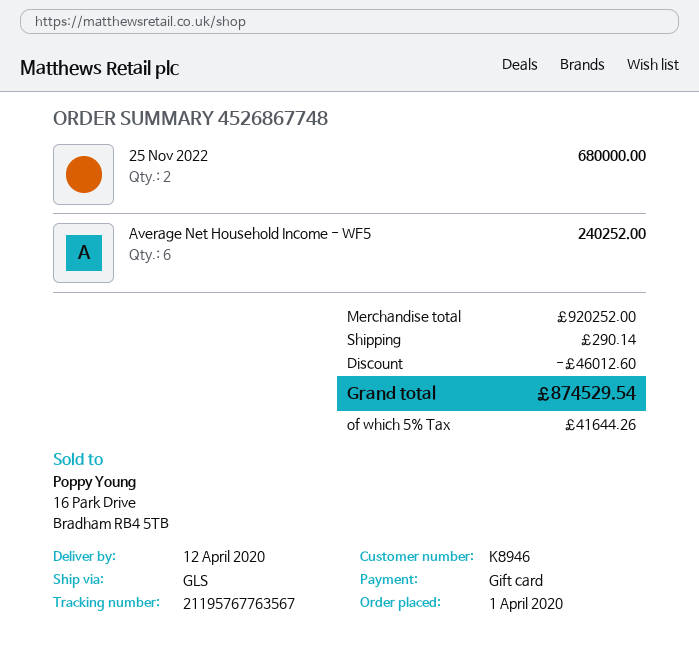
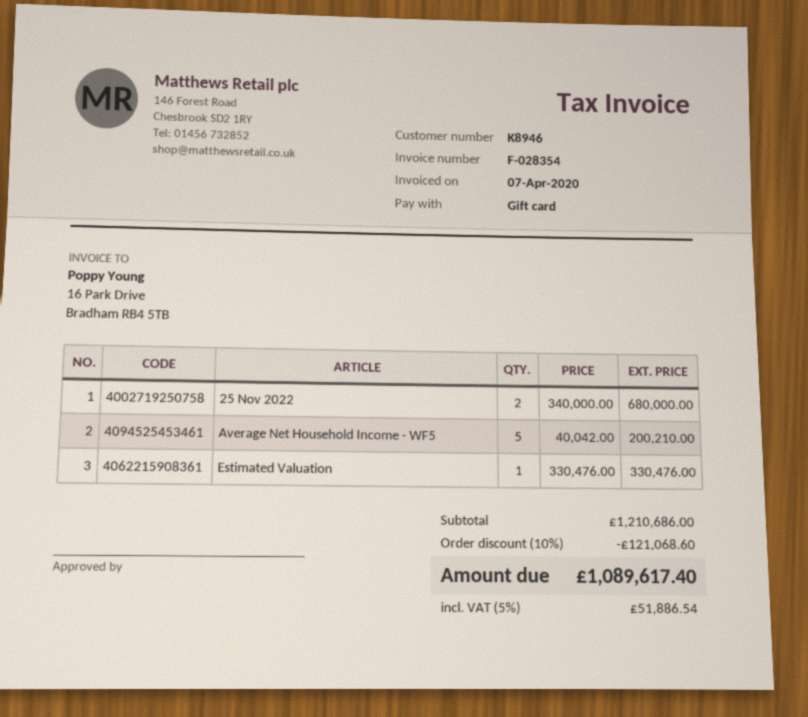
Average Net Household Income - WF5: 6 for 240252.00 -> 5 for 200210.00
Estimated Valuation: none -> 1 for 330476.00
subtotal: 920252.00 -> 1210686.00
discount: 46012.60 -> 121068.60
shipping: 290.14 -> none
tax: 5% = 41644.26 -> 5% = 51886.54
total: 874529.54 -> 1089617.40

